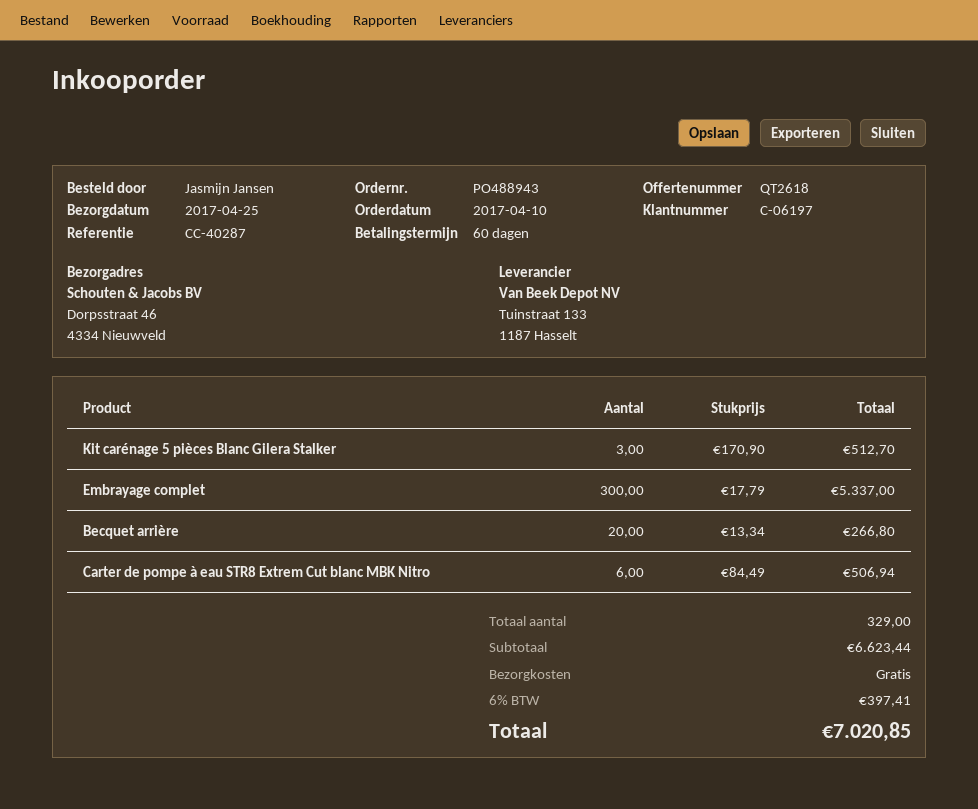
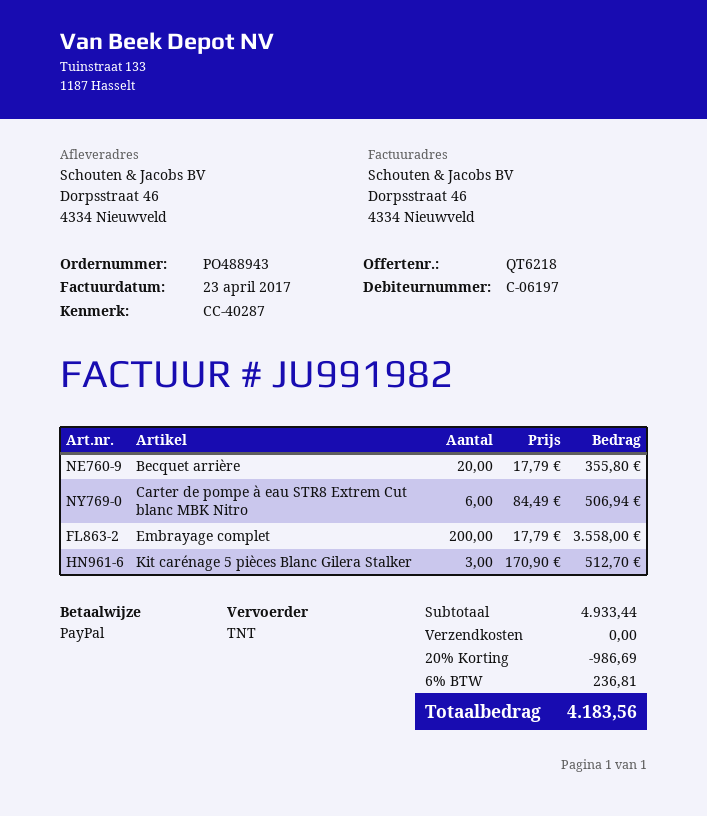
quote number: QT2618 -> QT6218
Embrayage complet: 300 x 17.79 = 5337.00 -> 200 x 17.79 = 3558.00
Becquet arrière: 20 x 13.34 = 266.80 -> 20 x 17.79 = 355.80
subtotal: 6623.44 -> 4933.44
discount: none -> 20% = 986.69
tax: 6% = 397.41 -> 6% = 236.81
total: 7020.85 -> 4183.56

